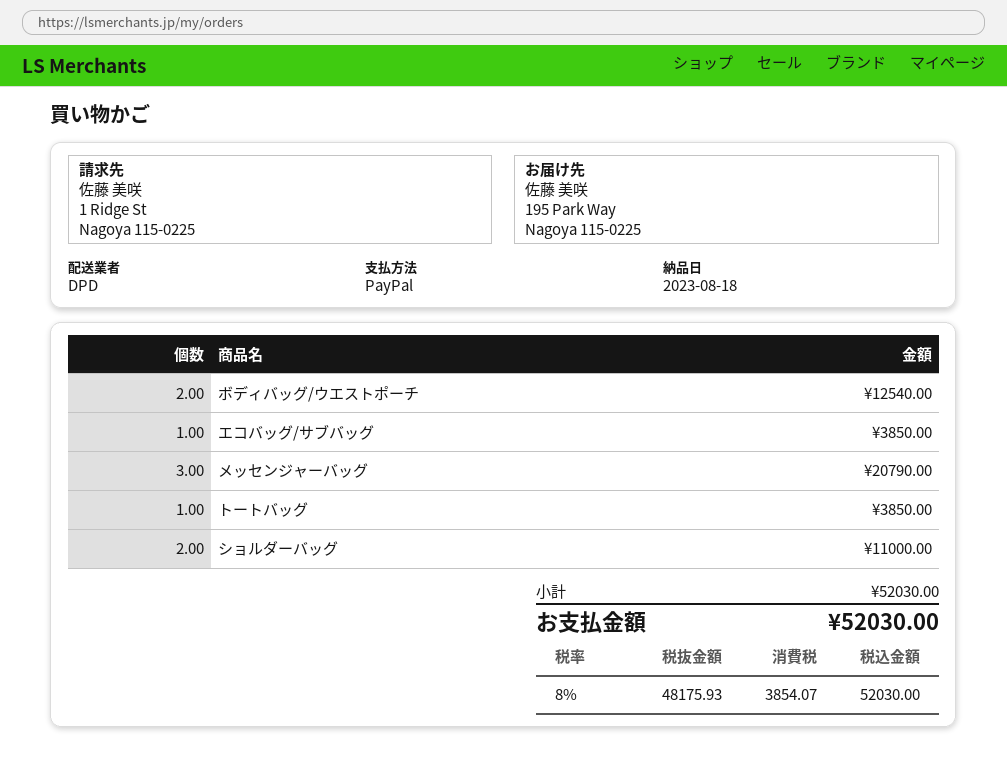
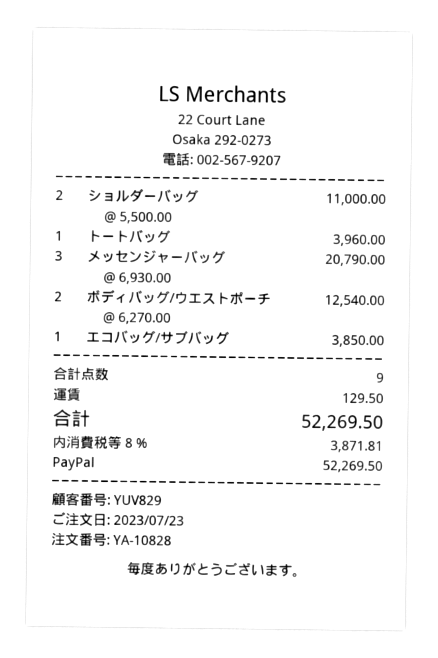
トートバッグ: 1 for 3850.00 -> 1 for 3960.00
shipping: none -> 129.50
tax: 8% = 3854.07 -> 8% = 3871.81
total: 52030.00 -> 52269.50

